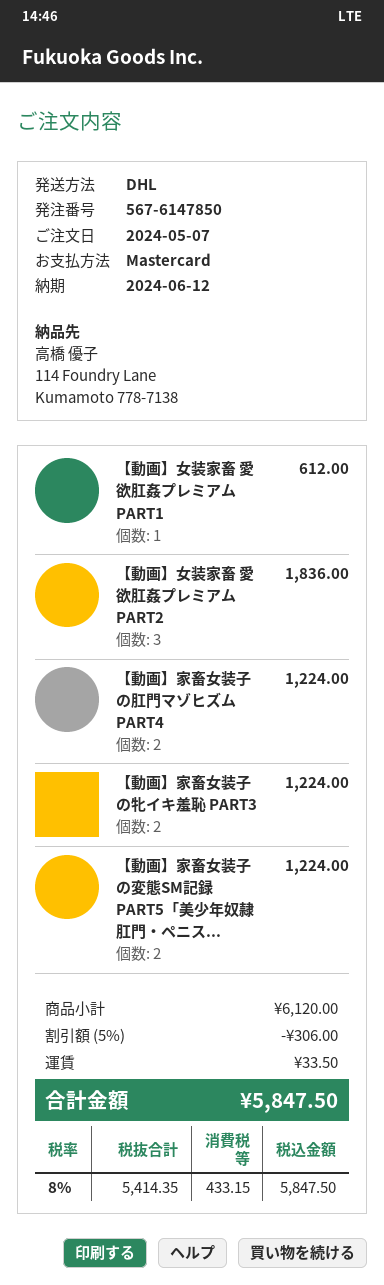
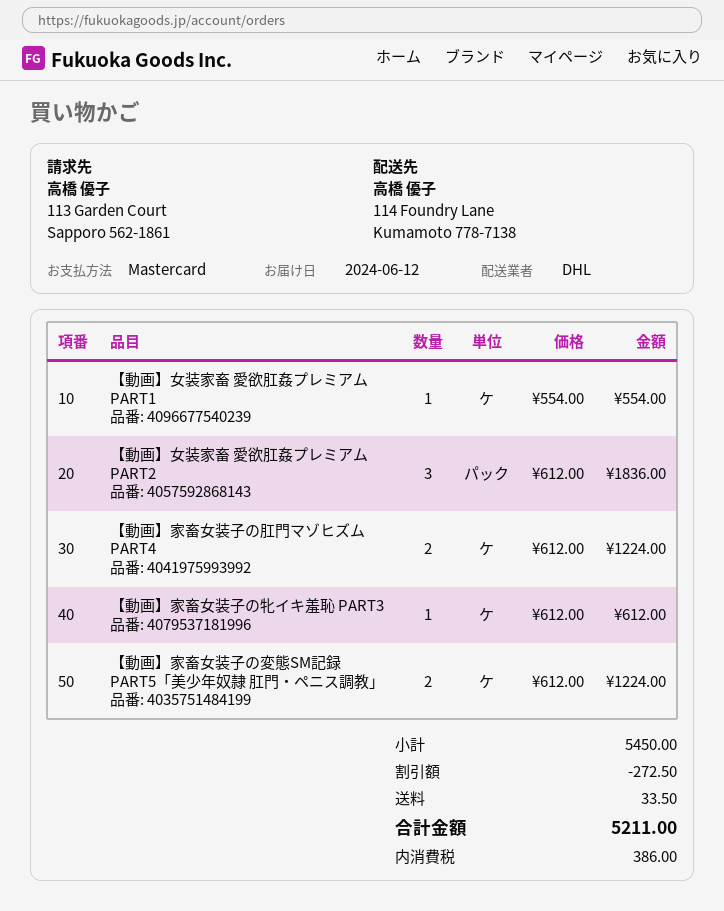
【動画】女装家畜 愛欲肛姦プレミアム PART1: 1 for 612.00 -> 1 for 554.00
【動画】家畜女装子の牝イキ羞恥 PART3: 2 for 1224.00 -> 1 for 612.00
subtotal: 6120.00 -> 5450.00
discount: 306.00 -> 272.50
tax: 433.15 -> 386.00
total: 5847.50 -> 5211.00

